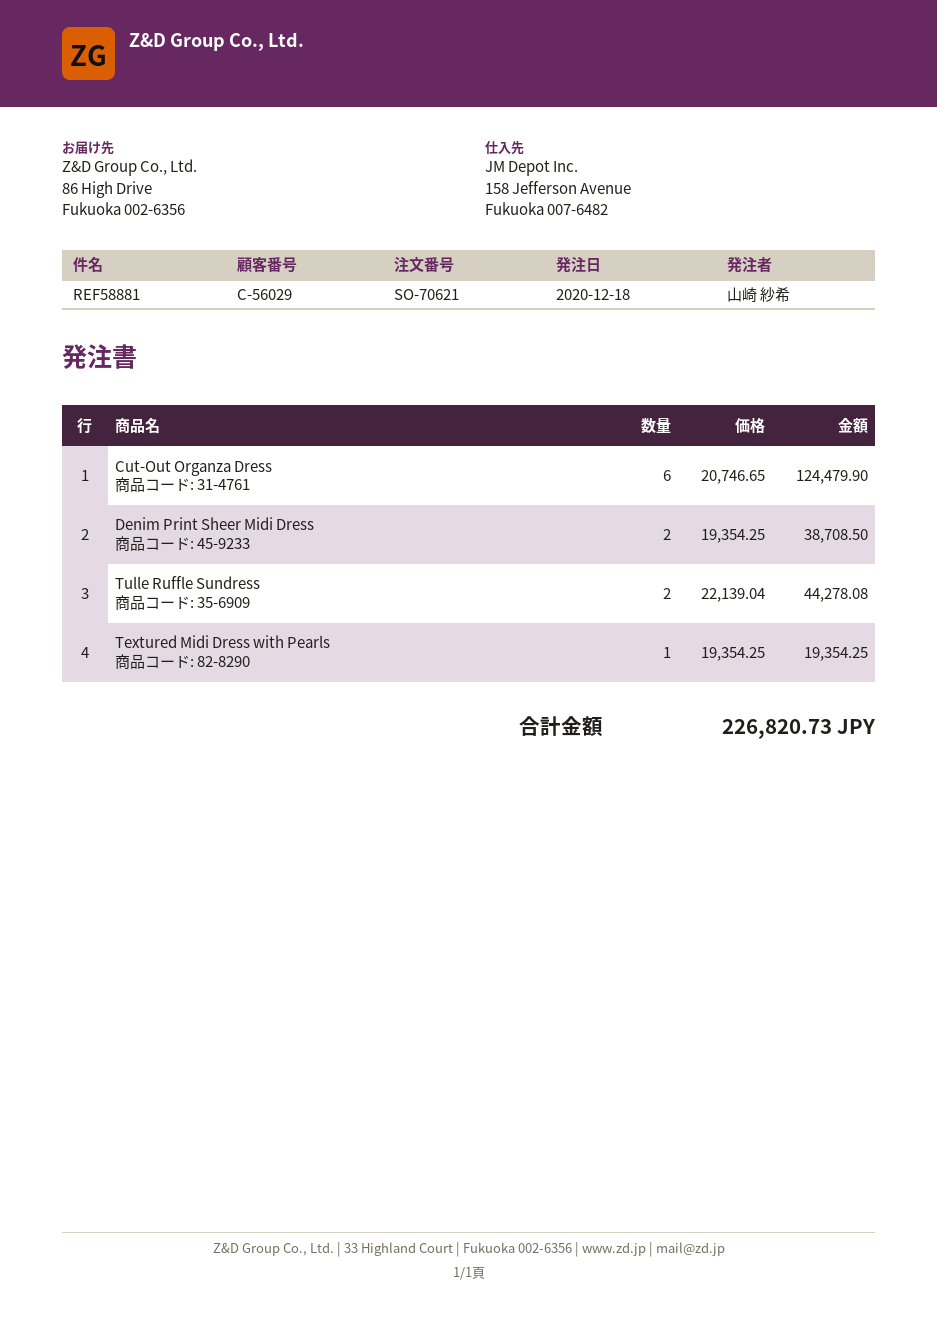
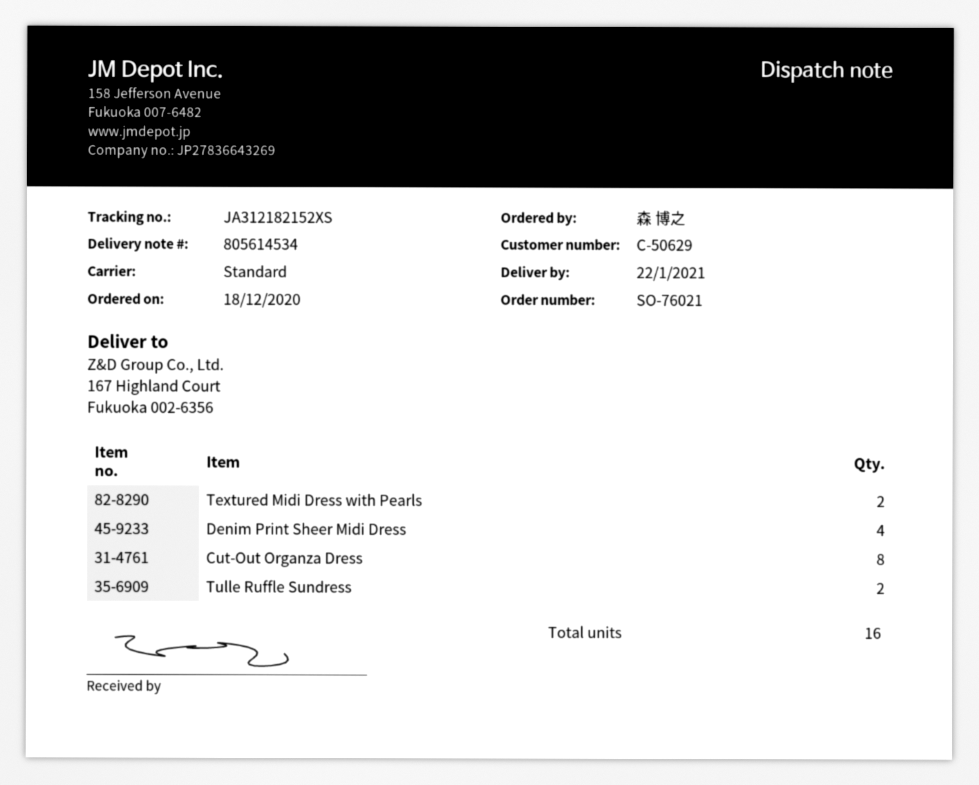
order number: SO-70621 -> SO-76021
customer number: C-56029 -> C-50629
ordered by: 山崎 紗希 -> 森 博之
ship to: 86 High Drive, Fukuoka 002-6356 -> 167 Highland Court, Fukuoka 002-6356
Cut-Out Organza Dress: 6 -> 8
Denim Print Sheer Midi Dress: 2 -> 4
Textured Midi Dress with Pearls: 1 -> 2

